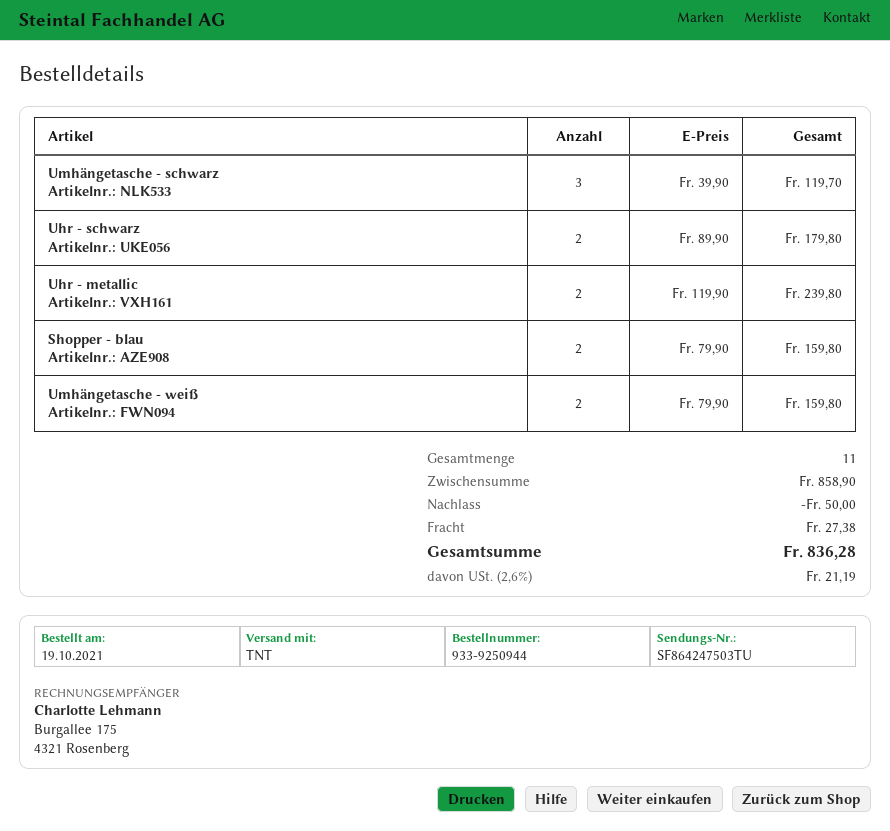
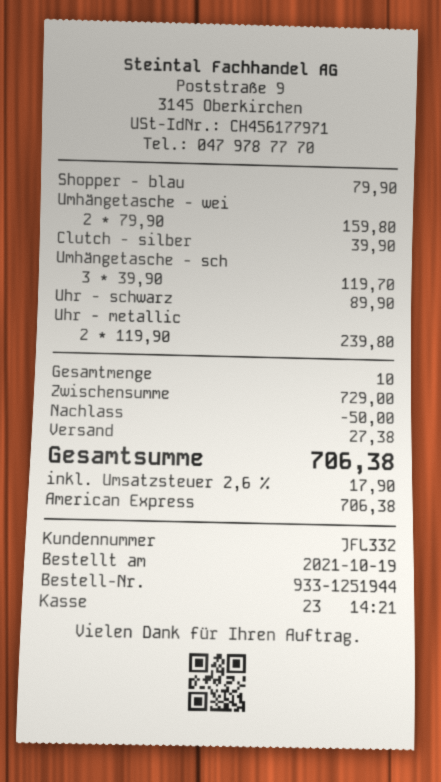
order number: 933-9250944 -> 933-1251944
Uhr - schwarz: 2 x 89.90 = 179.80 -> 1 x 89.90 = 89.90
Shopper - blau: 2 x 79.90 = 159.80 -> 1 x 79.90 = 79.90
Clutch - silber: none -> 1 x 39.90 = 39.90
total quantity: 11 -> 10
subtotal: 858.90 -> 729.00
tax: 2.6% = 21.19 -> 2.6% = 17.90
total: 836.28 -> 706.38

